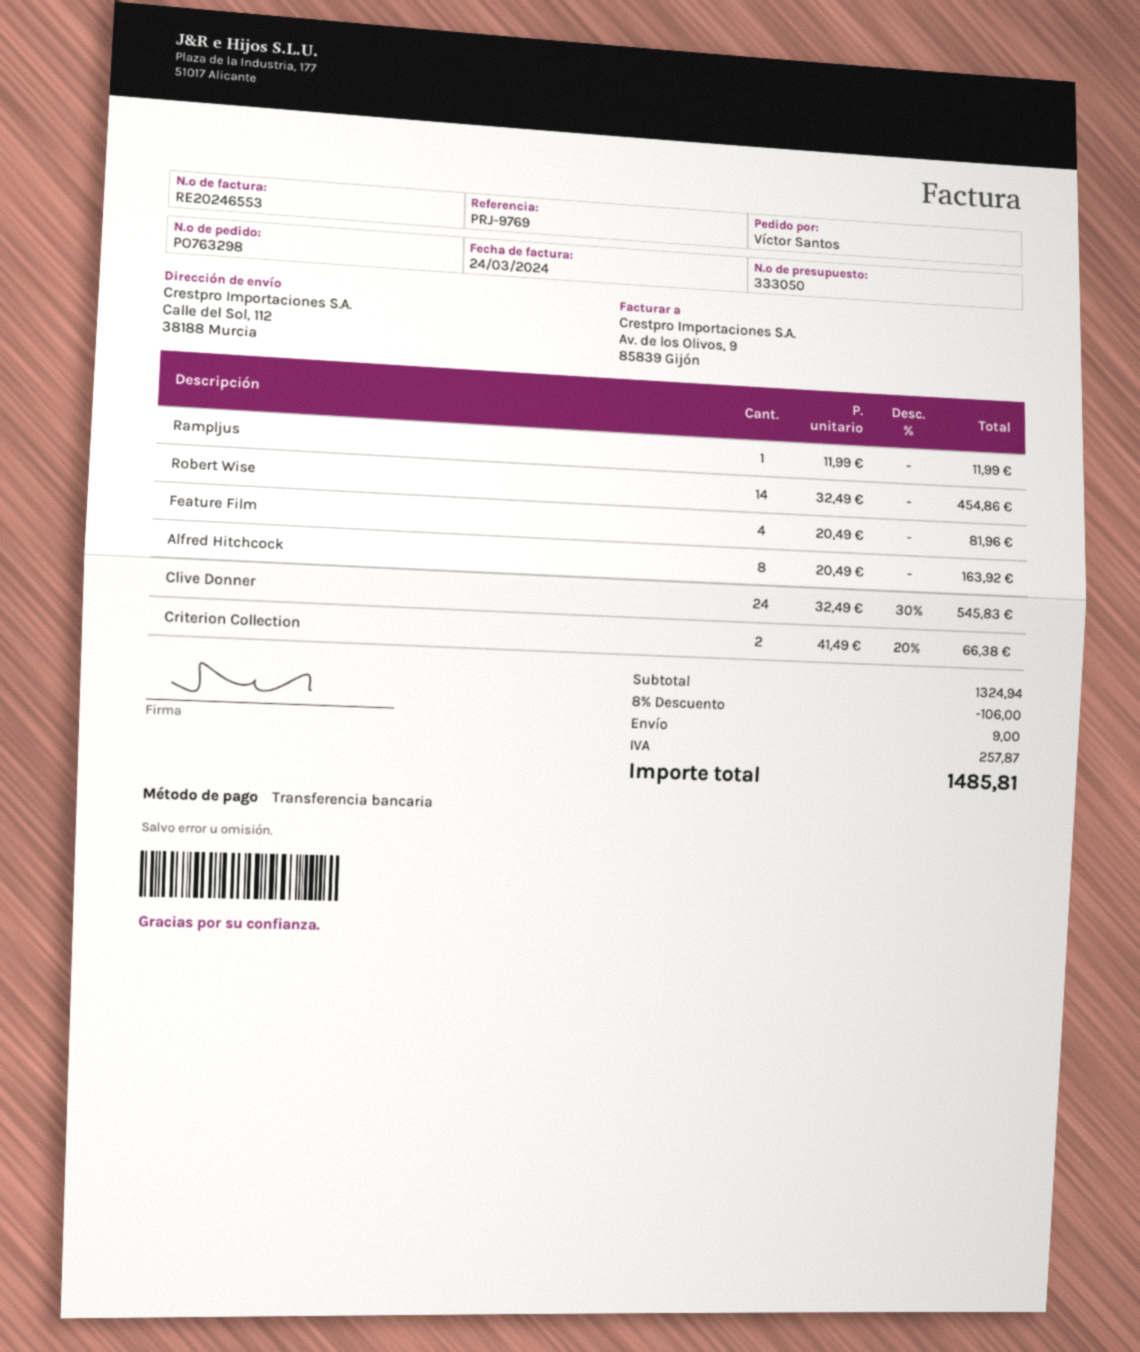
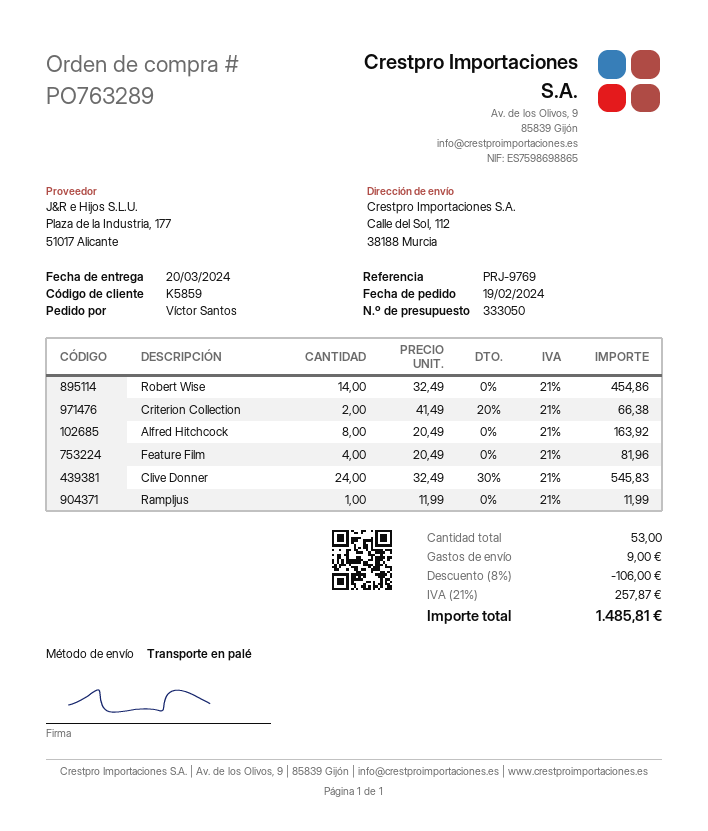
order number: PO763298 -> PO763289

